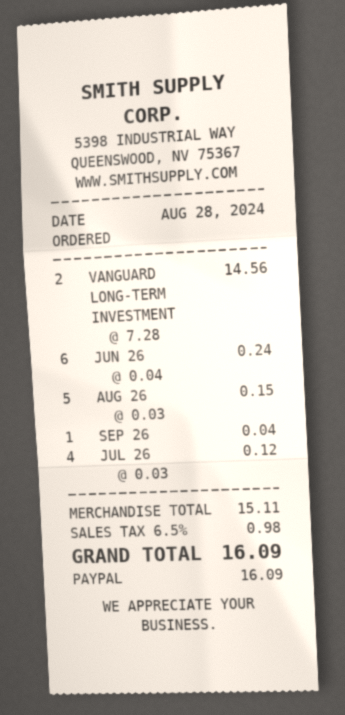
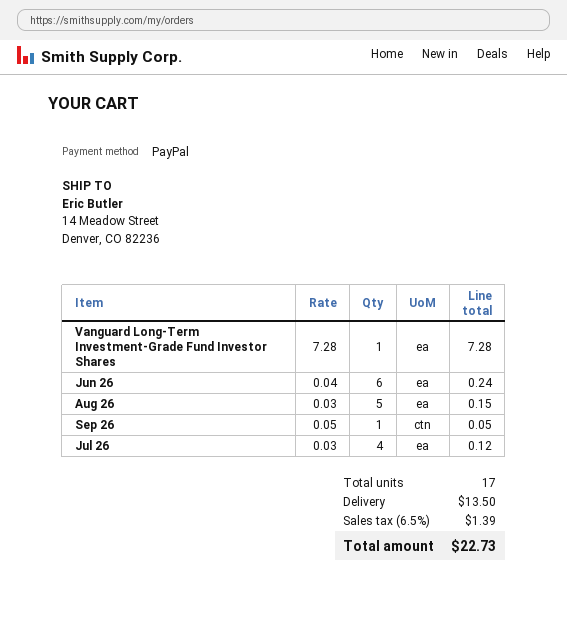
VANGUARD LONG-TERM INVESTMENT: 2 x 7.28 = 14.56 -> 1 x 7.28 = 7.28
SEP 26: 1 x 0.04 = 0.04 -> 1 x 0.05 = 0.05
shipping: none -> 13.50
tax: 6.5% = 0.98 -> 6.5% = 1.39
total: 16.09 -> 22.73

